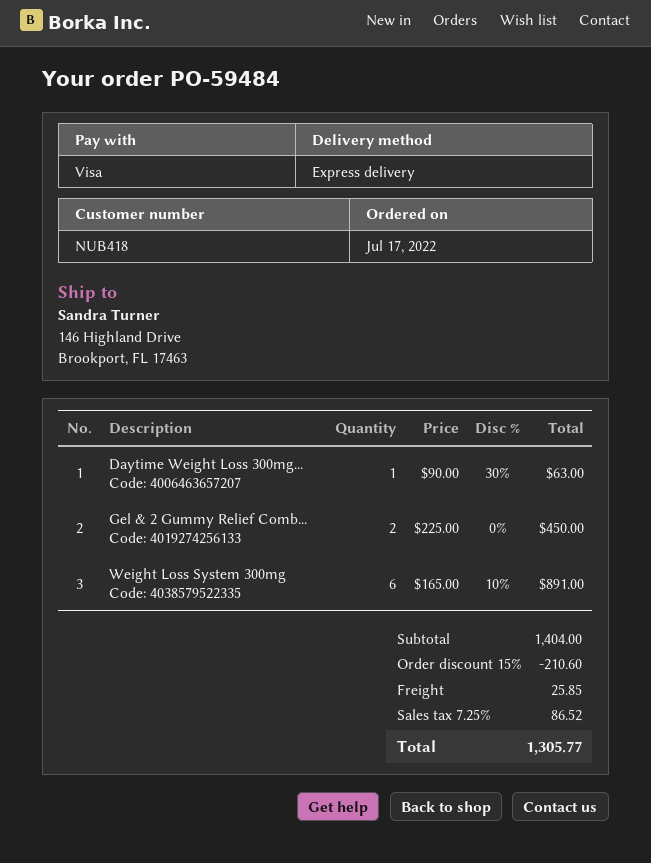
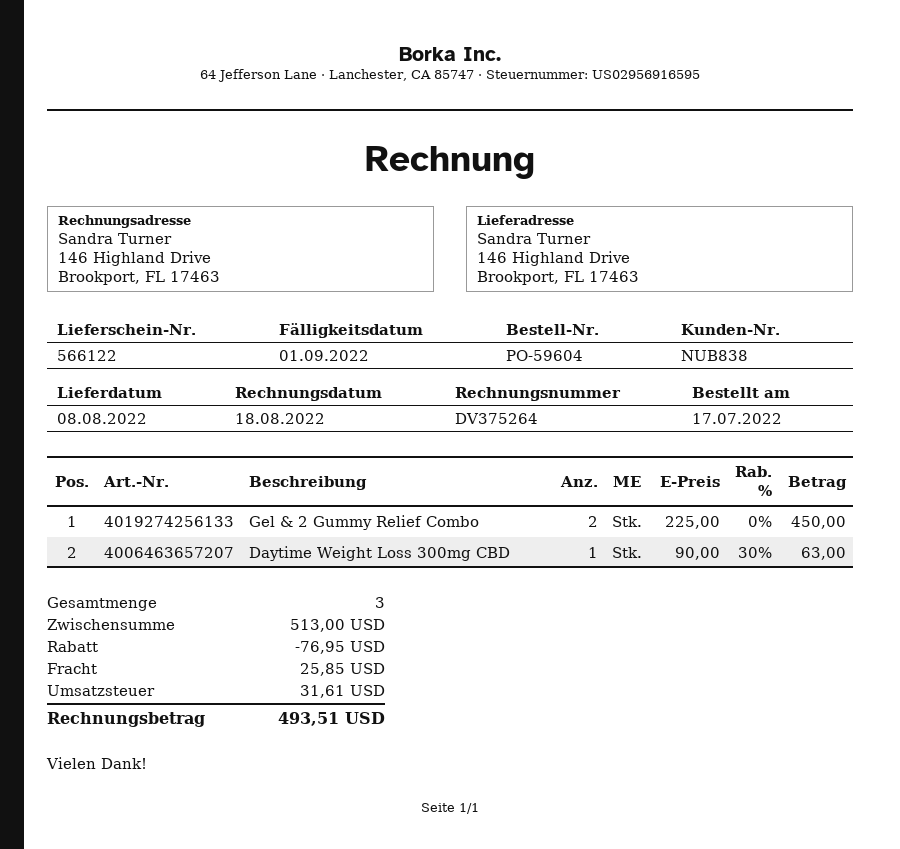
order number: PO-59484 -> PO-59604
customer number: NUB418 -> NUB838
Weight Loss System 300mg: 6 x 165.00 - 10% = 891.00 -> none
subtotal: 1404.00 -> 513.00
discount: 210.60 -> 76.95
tax: 86.52 -> 31.61
total: 1305.77 -> 493.51

